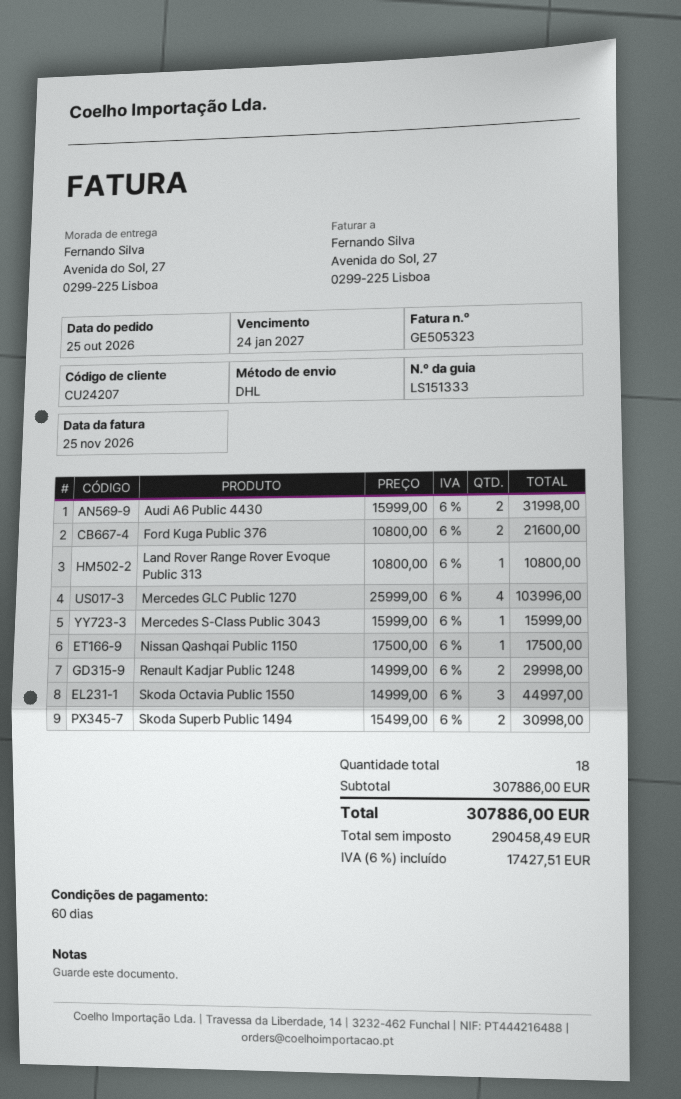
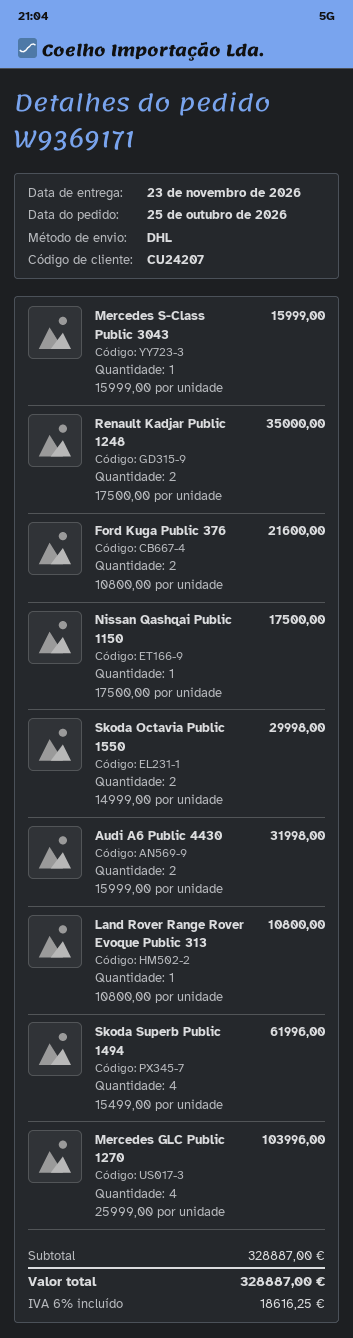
Renault Kadjar Public 1248: 2 x 14999.00 = 29998.00 -> 2 x 17500.00 = 35000.00
Skoda Octavia Public 1550: 3 x 14999.00 = 44997.00 -> 2 x 14999.00 = 29998.00
Skoda Superb Public 1494: 2 x 15499.00 = 30998.00 -> 4 x 15499.00 = 61996.00
subtotal: 307886.00 -> 328887.00
tax: 6% = 17427.51 -> 6% = 18616.25
total: 307886.00 -> 328887.00

